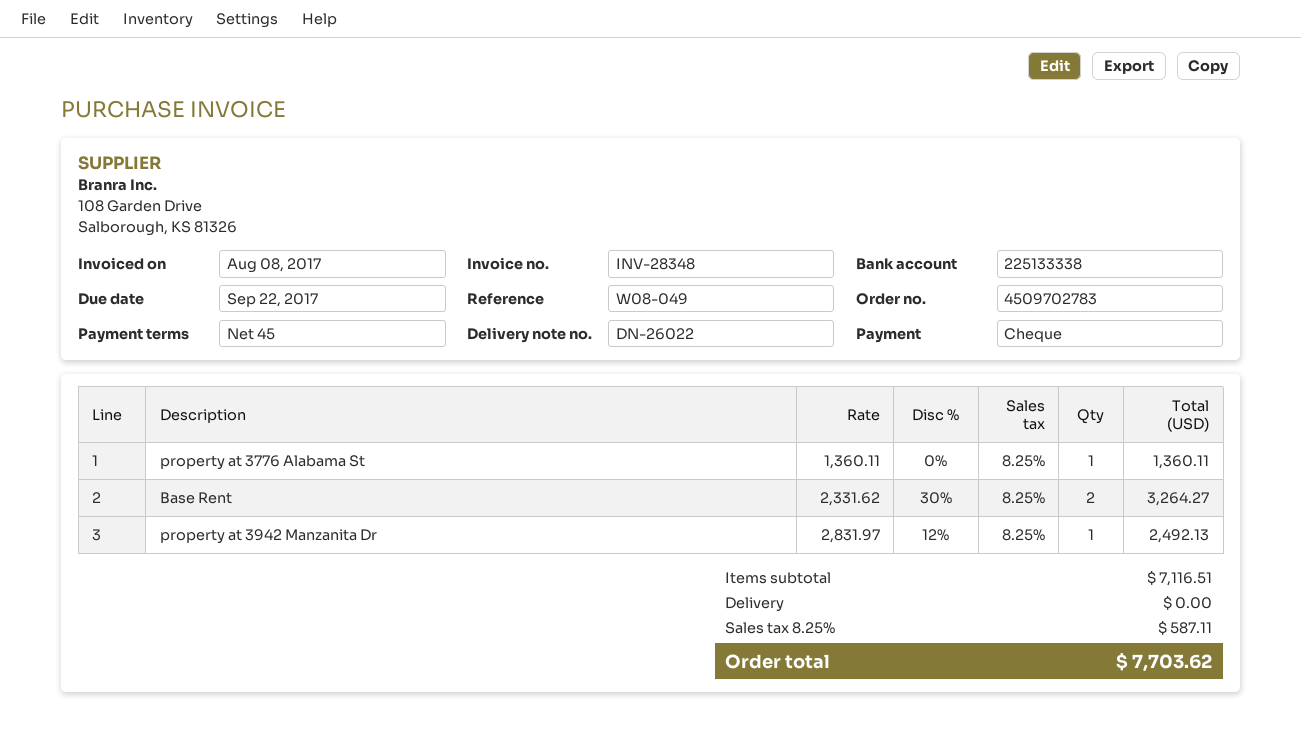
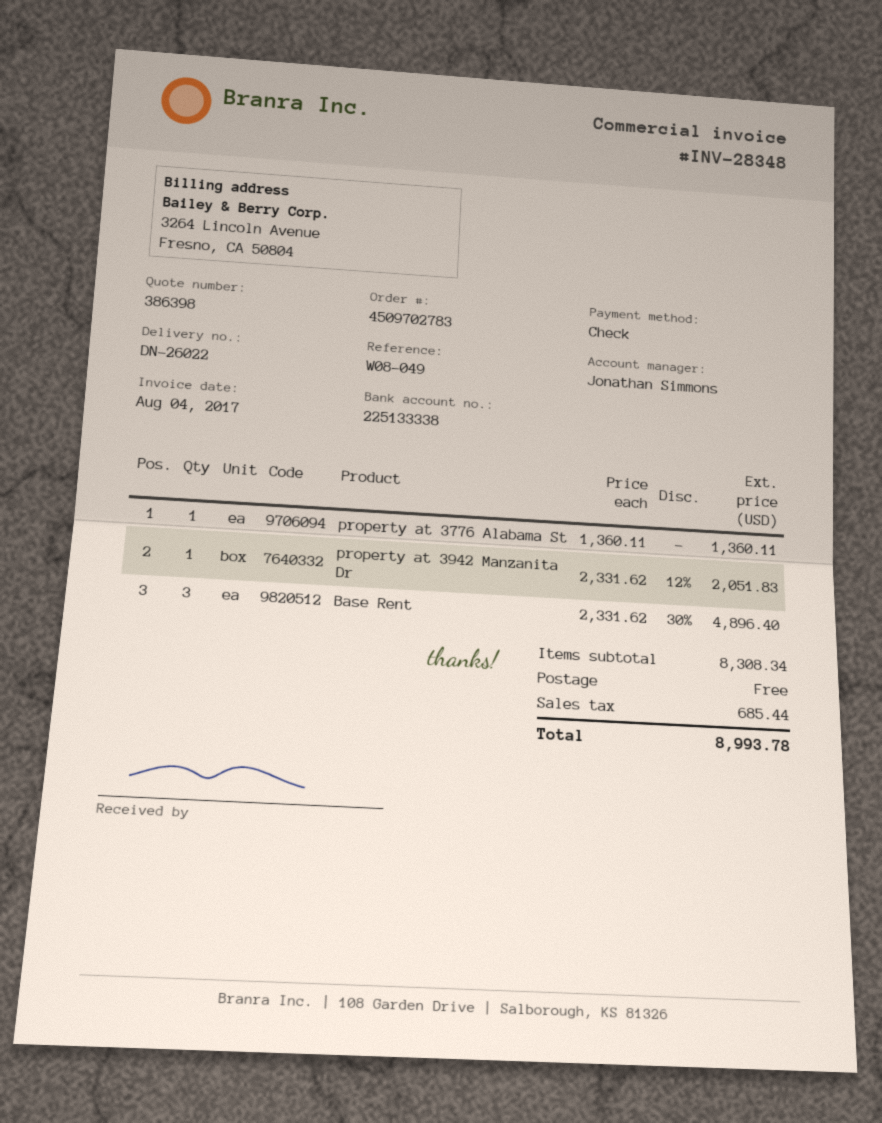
invoice date: 2017-08-08 -> 2017-08-04
Base Rent: 2 x 2331.62 - 30% = 3264.27 -> 3 x 2331.62 - 30% = 4896.40
property at 3942 Manzanita Dr: 1 x 2831.97 - 12% = 2492.13 -> 1 x 2331.62 - 12% = 2051.83
subtotal: 7116.51 -> 8308.34
tax: 587.11 -> 685.44
total: 7703.62 -> 8993.78

